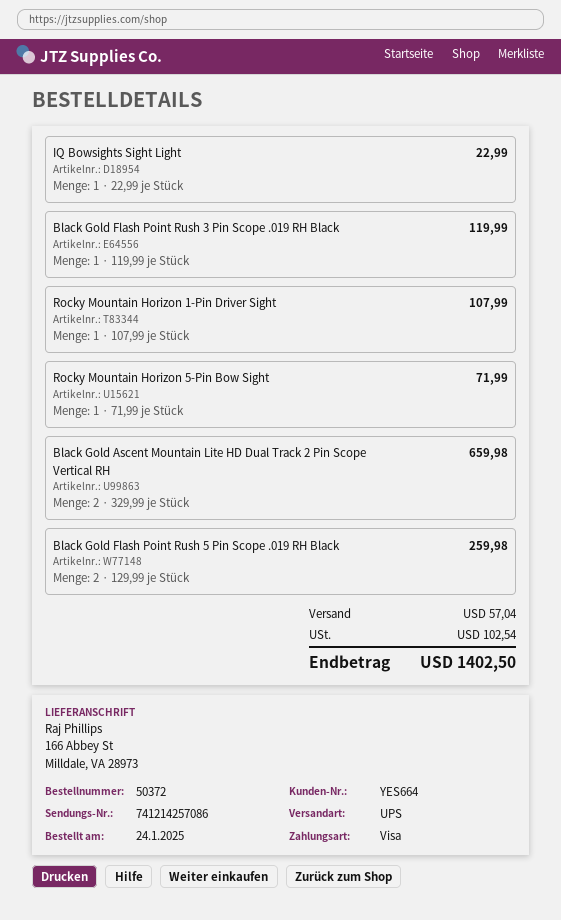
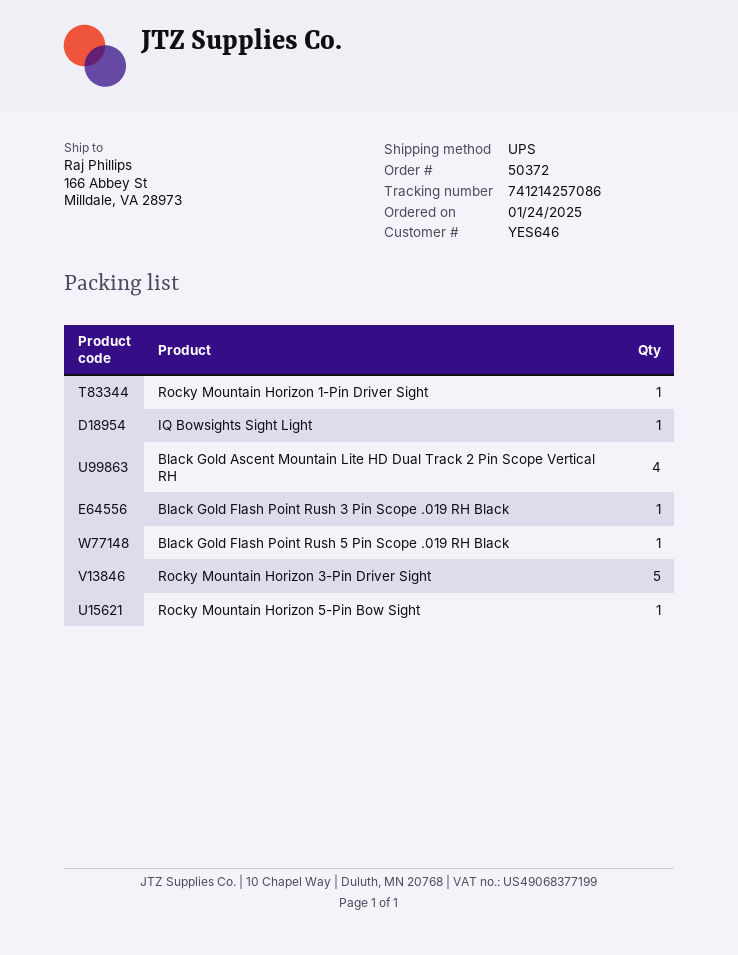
customer number: YES664 -> YES646
Black Gold Ascent Mountain Lite HD Dual Track 2 Pin Scope Vertical RH: 2 -> 4
Black Gold Flash Point Rush 5 Pin Scope .019 RH Black: 2 -> 1
Rocky Mountain Horizon 3-Pin Driver Sight: none -> 5

